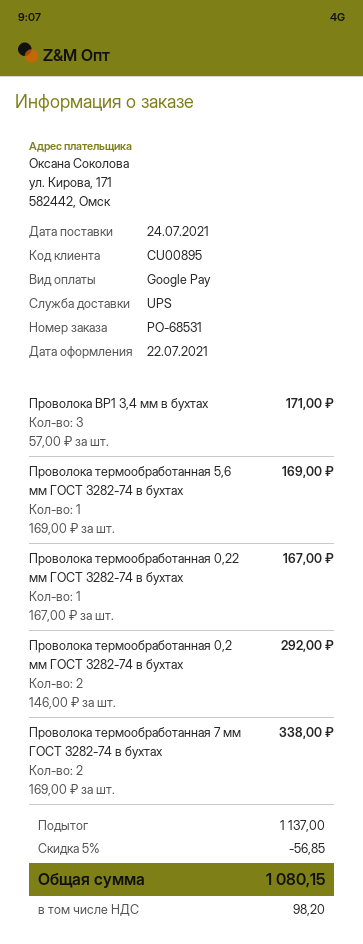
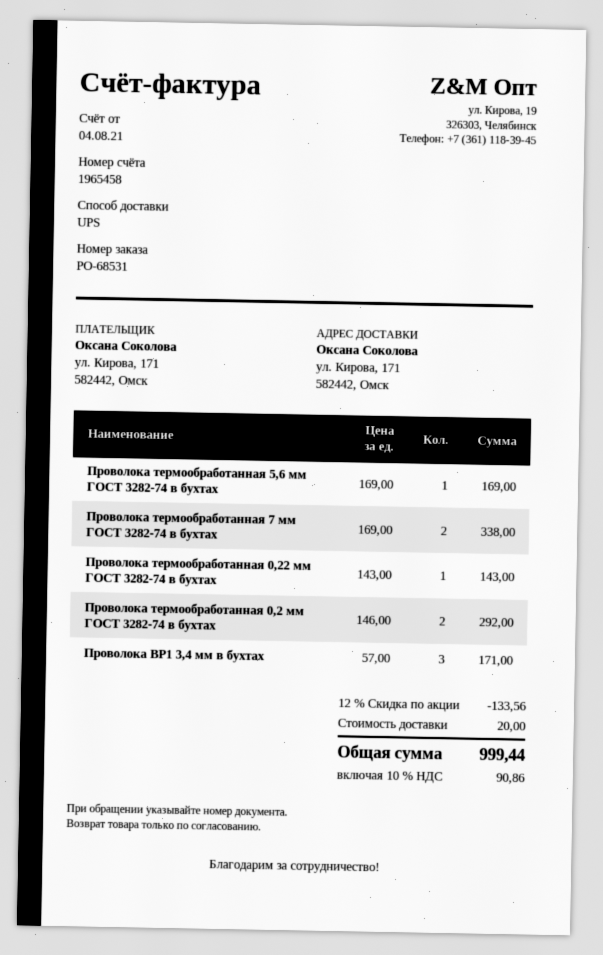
Проволока термообработанная 0,22 мм ГОСТ 3282-74 в бухтах: 1 x 167.00 = 167.00 -> 1 x 143.00 = 143.00
discount: 5% = 56.85 -> 12% = 133.56
shipping: none -> 20.00
tax: 98.20 -> 90.86
total: 1080.15 -> 999.44

